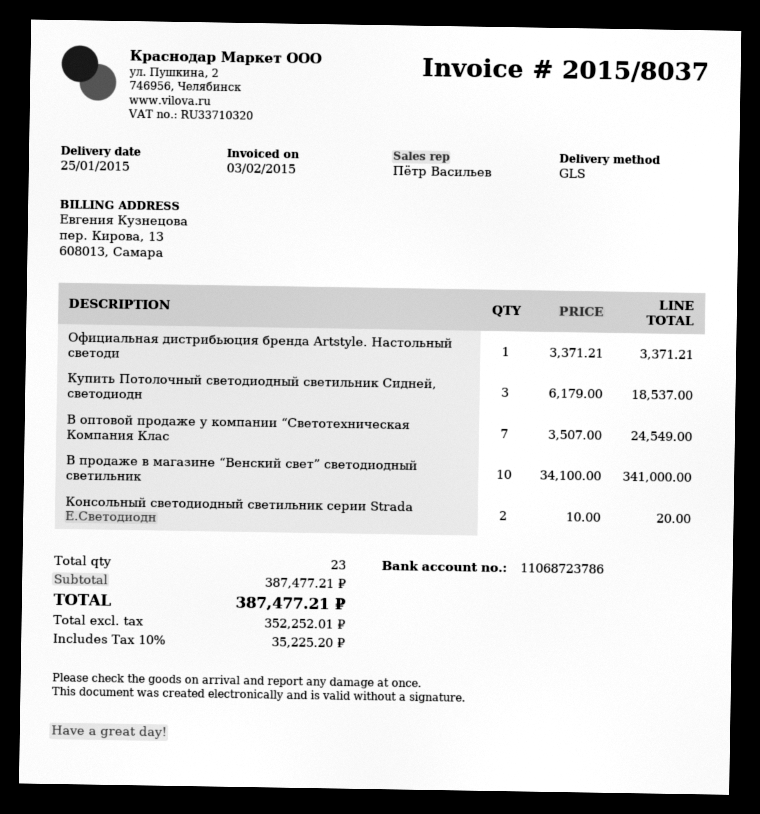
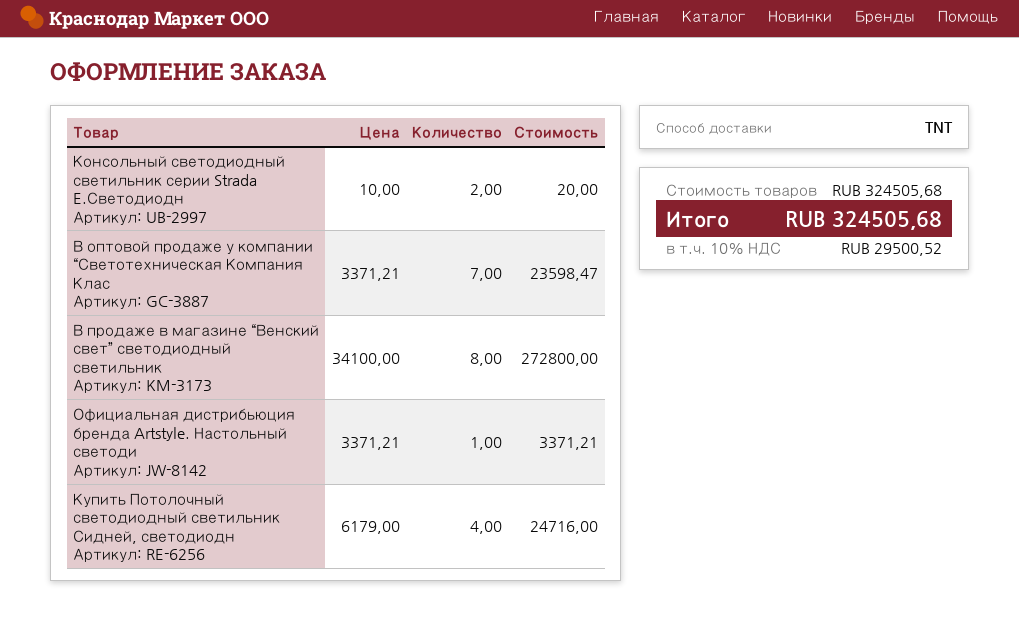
shipping method: GLS -> TNT
Купить Потолочный светодиодный светильник Сидней, светодиодн: 3 x 6179.00 = 18537.00 -> 4 x 6179.00 = 24716.00
В оптовой продаже у компании “Светотехническая Компания Клас: 7 x 3507.00 = 24549.00 -> 7 x 3371.21 = 23598.47
В продаже в магазине “Венский свет” светодиодный светильник: 10 x 34100.00 = 341000.00 -> 8 x 34100.00 = 272800.00
subtotal: 387477.21 -> 324505.68
tax: 10% = 35225.20 -> 10% = 29500.52
total: 387477.21 -> 324505.68

